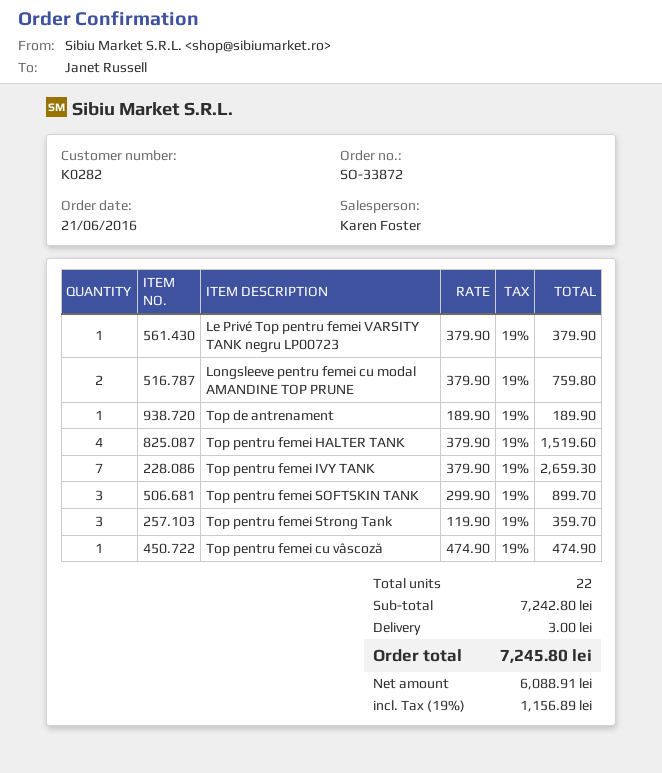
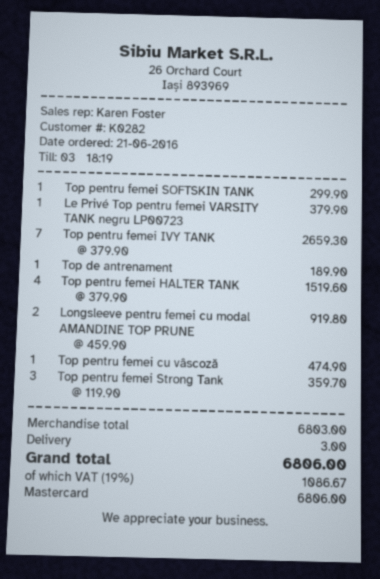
Longsleeve pentru femei cu modal AMANDINE TOP PRUNE: 2 x 379.90 = 759.80 -> 2 x 459.90 = 919.80
Top pentru femei SOFTSKIN TANK: 3 x 299.90 = 899.70 -> 1 x 299.90 = 299.90
subtotal: 7242.80 -> 6803.00
tax: 19% = 1156.89 -> 19% = 1086.67
total: 7245.80 -> 6806.00

